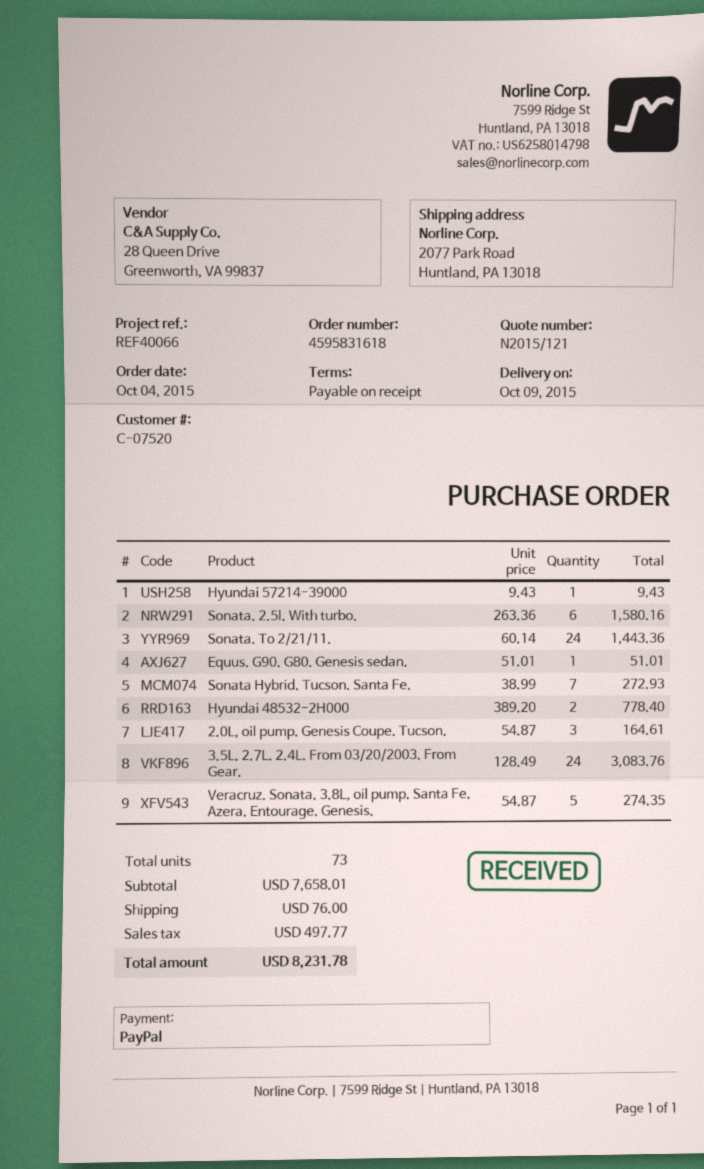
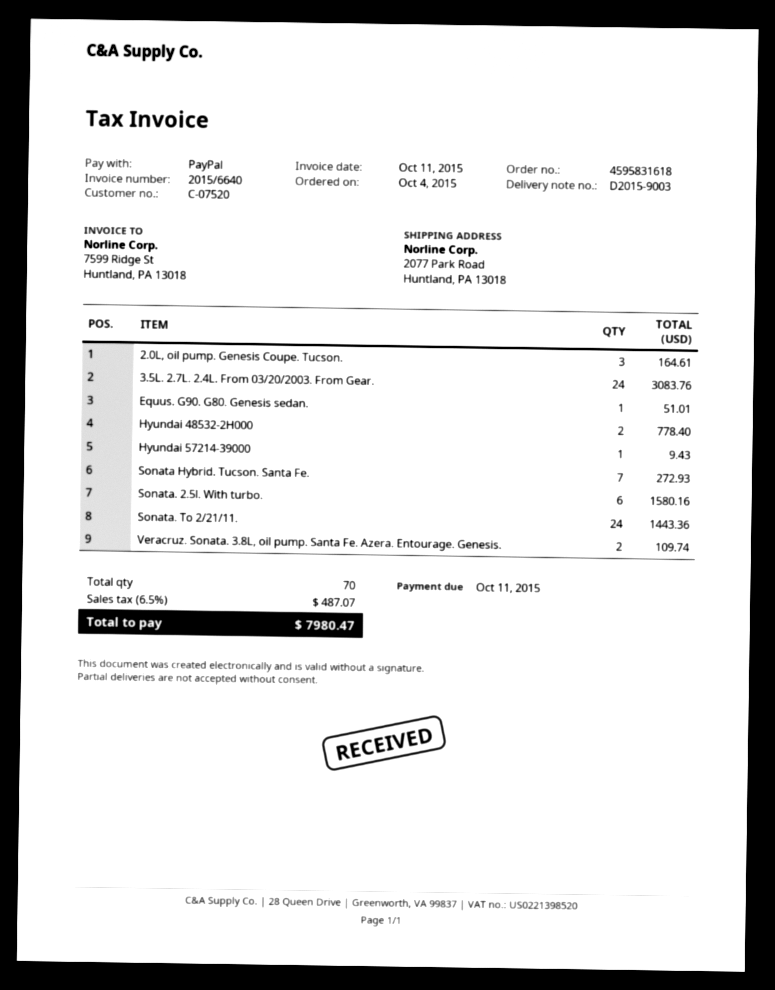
Veracruz. Sonata. 3.8L, oil pump. Santa Fe. Azera. Entourage. Genesis.: 5 for 274.35 -> 2 for 109.74
total quantity: 73 -> 70
shipping: 76.00 -> none
tax: 497.77 -> 487.07
total: 8231.78 -> 7980.47

